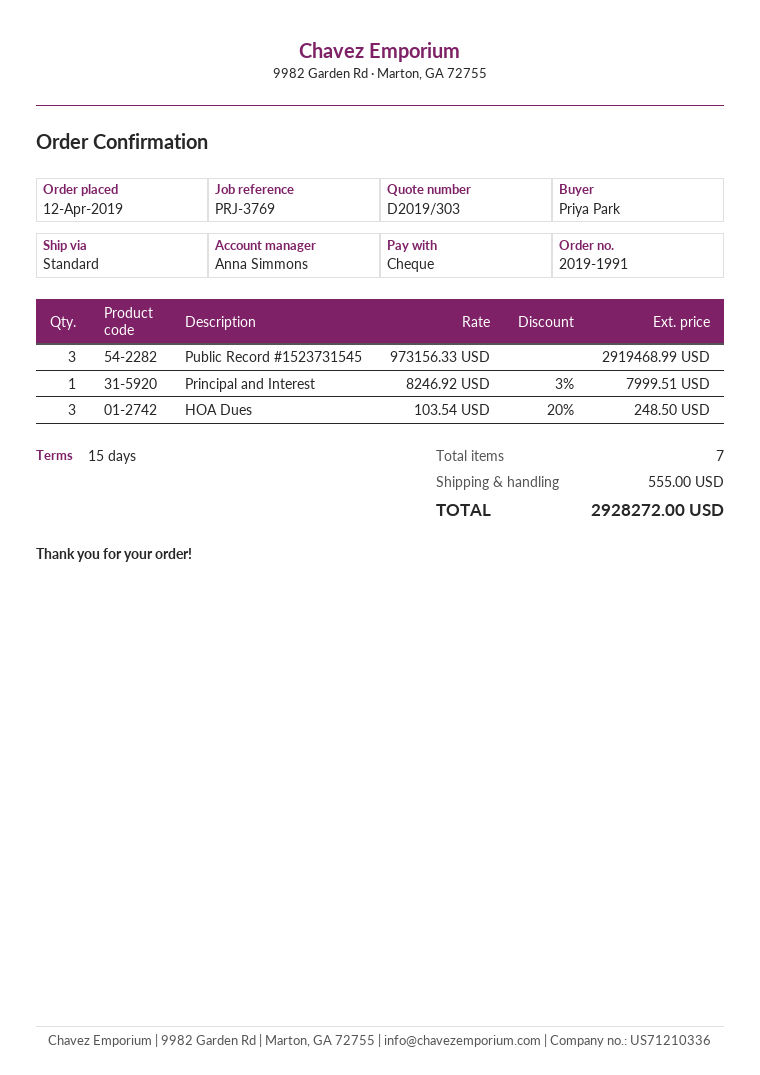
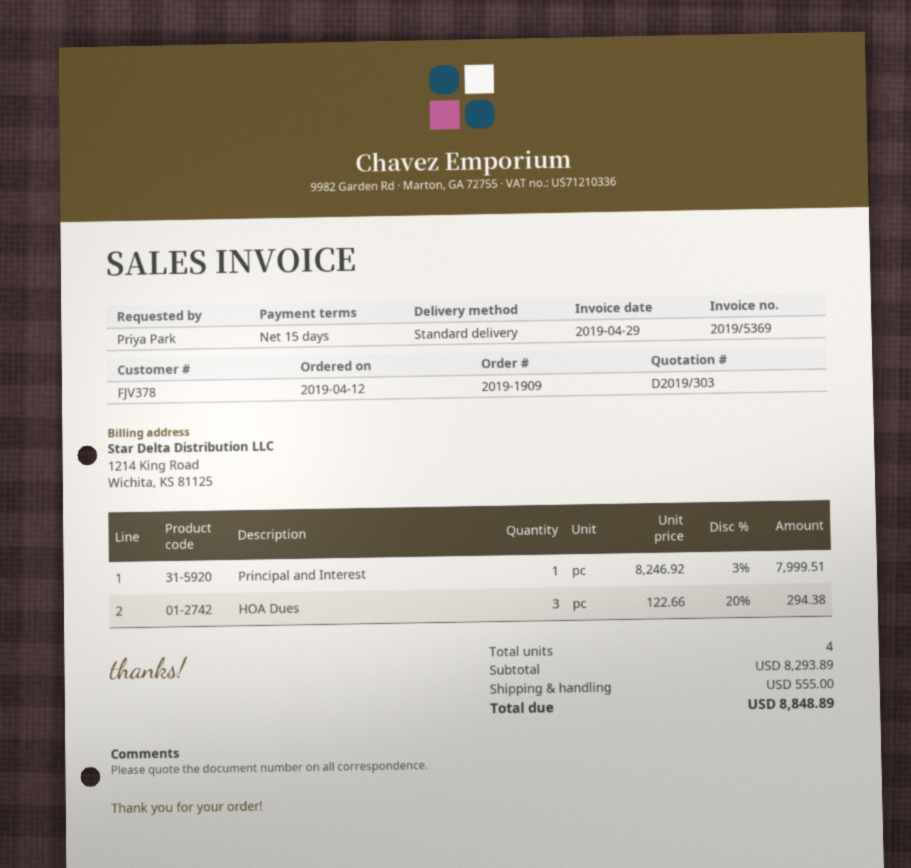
order number: 2019-1991 -> 2019-1909
Public Record #1523731545: 3 x 973156.33 = 2919468.99 -> none
HOA Dues: 3 x 103.54 - 20% = 248.50 -> 3 x 122.66 - 20% = 294.38
total quantity: 7 -> 4
total: 2928272.00 -> 8848.89

